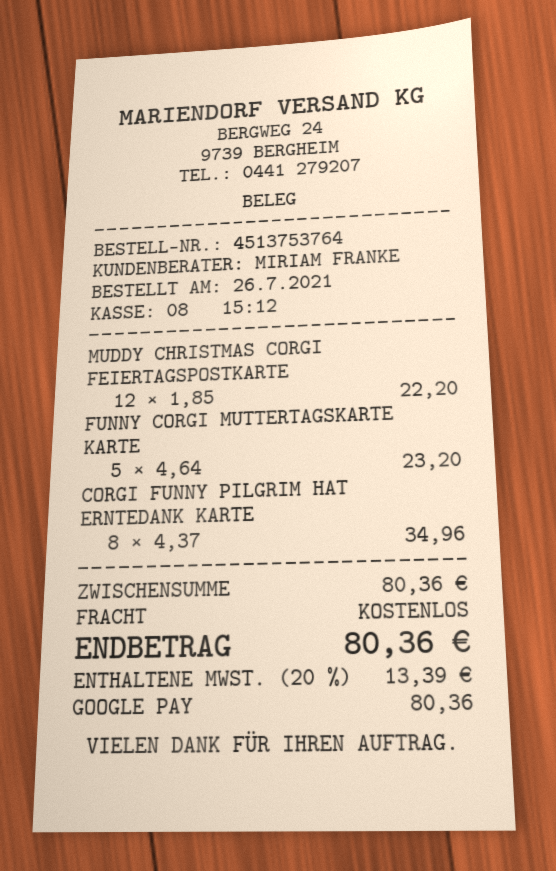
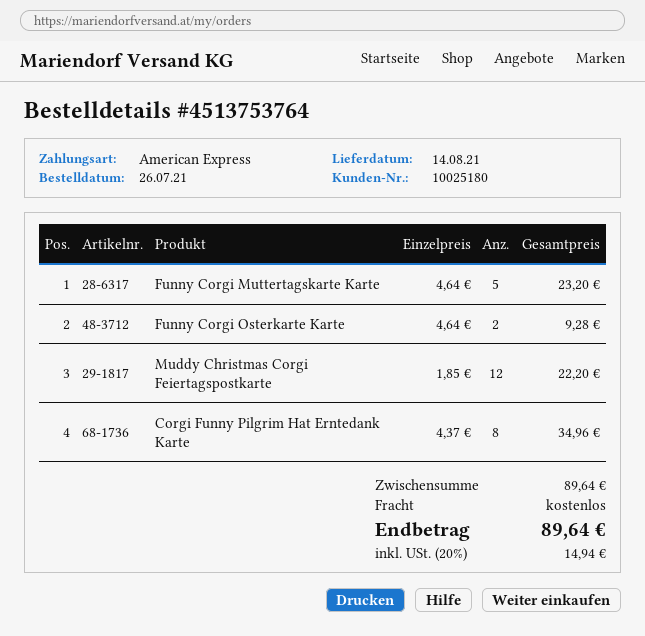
payment method: Google Pay -> American Express
Funny Corgi Osterkarte Karte: none -> 2 x 4.64 = 9.28
subtotal: 80.36 -> 89.64
tax: 20% = 13.39 -> 20% = 14.94
total: 80.36 -> 89.64

